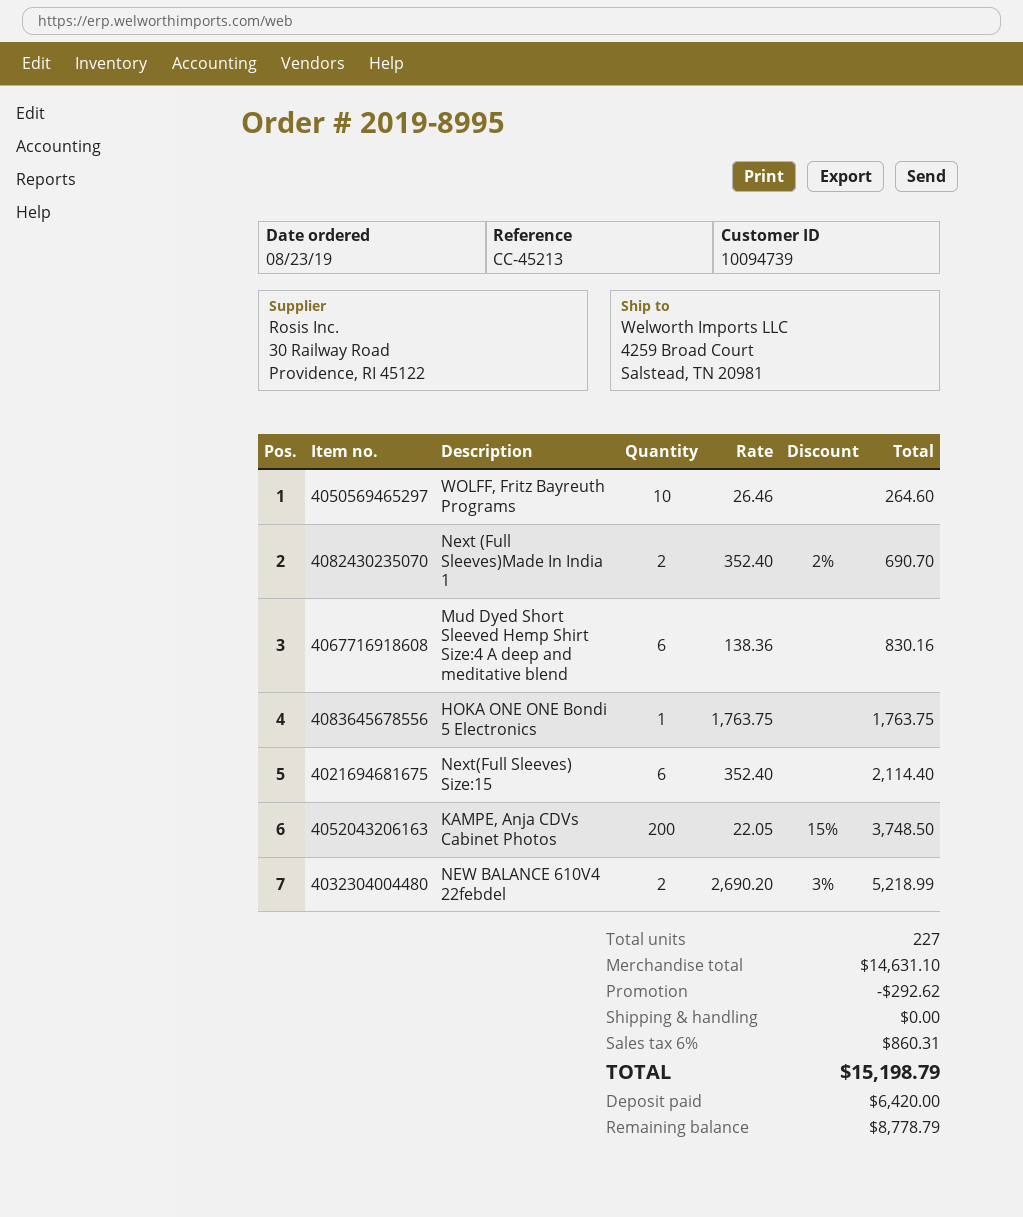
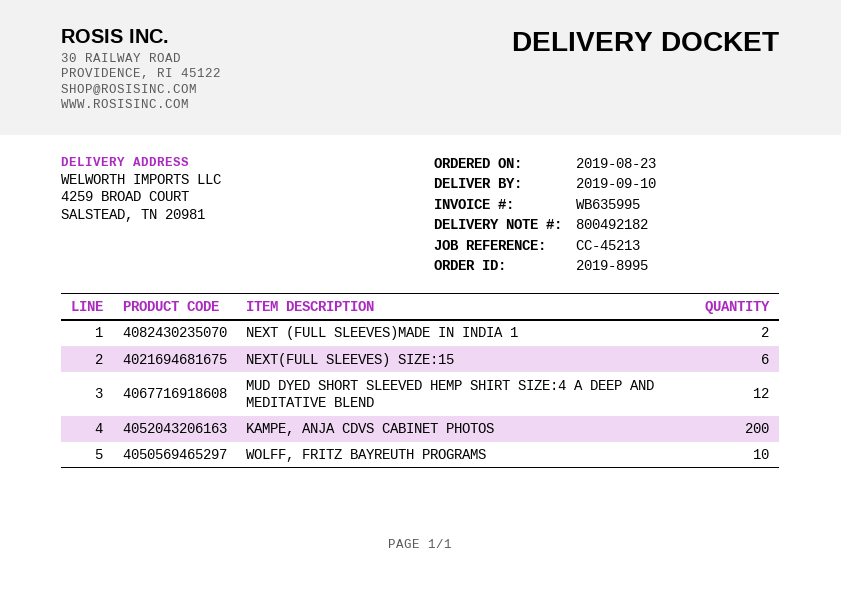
Mud Dyed Short Sleeved Hemp Shirt Size:4 A deep and meditative blend: 6 -> 12
HOKA ONE ONE Bondi 5 Electronics: 1 -> none
NEW BALANCE 610V4 22febdel: 2 -> none

